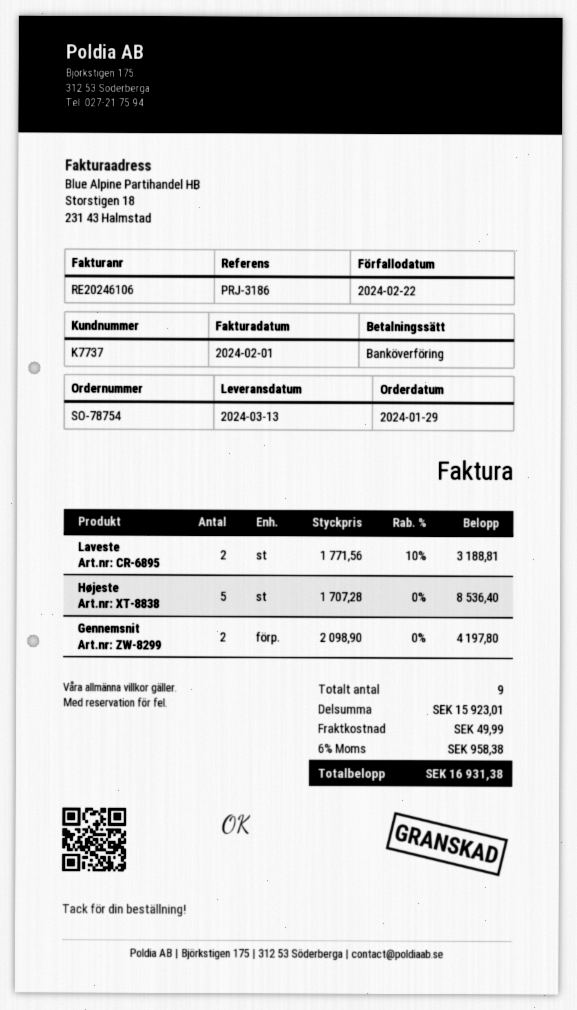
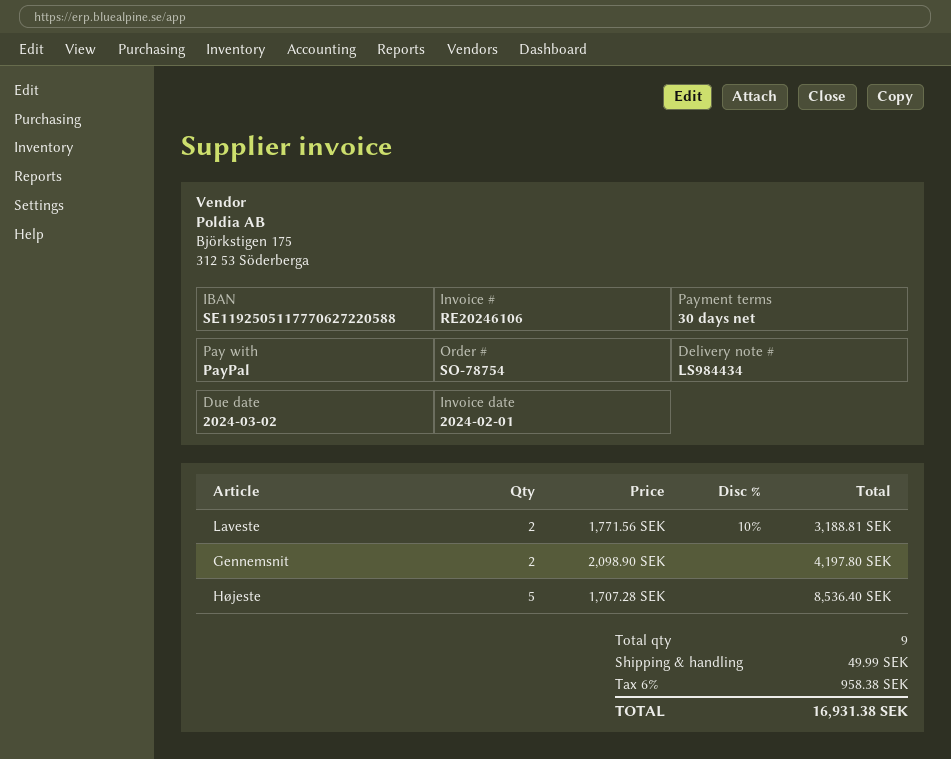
due date: 2024-02-22 -> 2024-03-02
payment method: bank transfer -> PayPal

